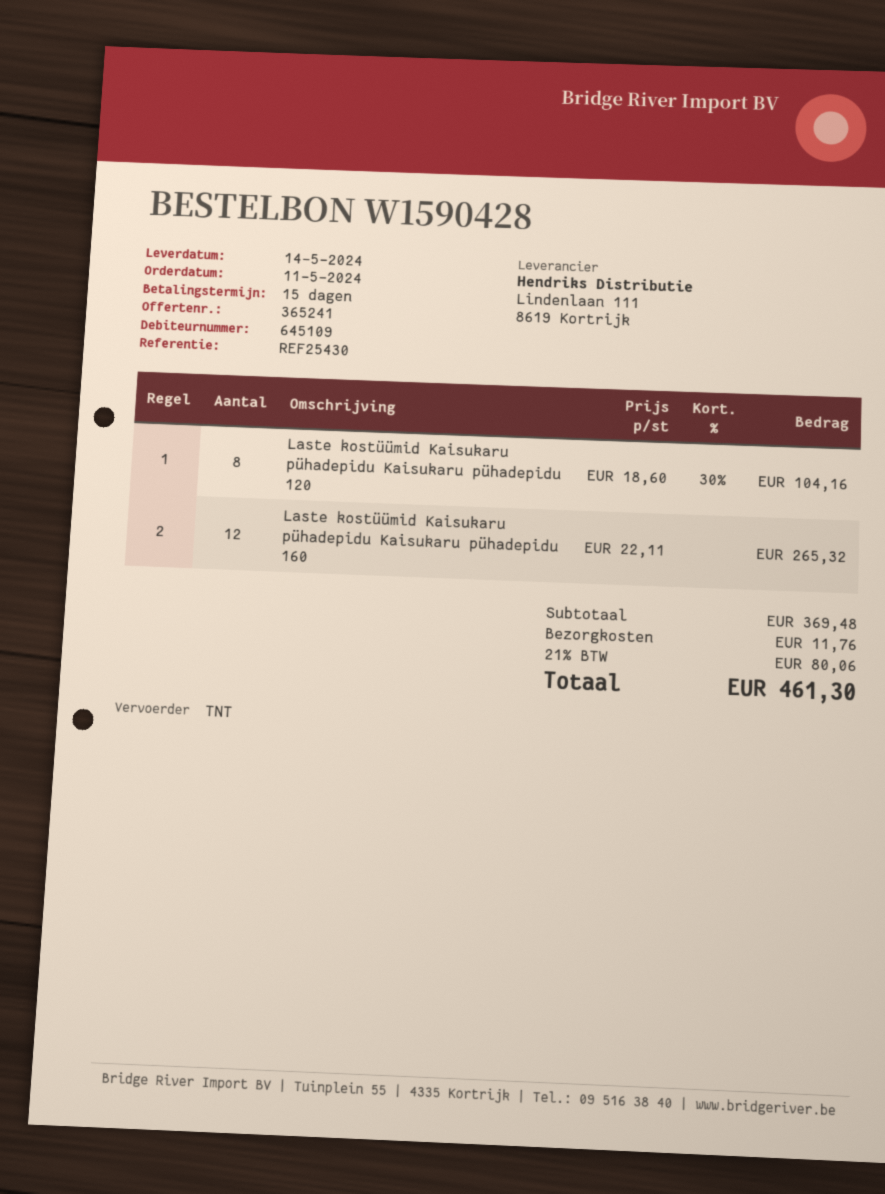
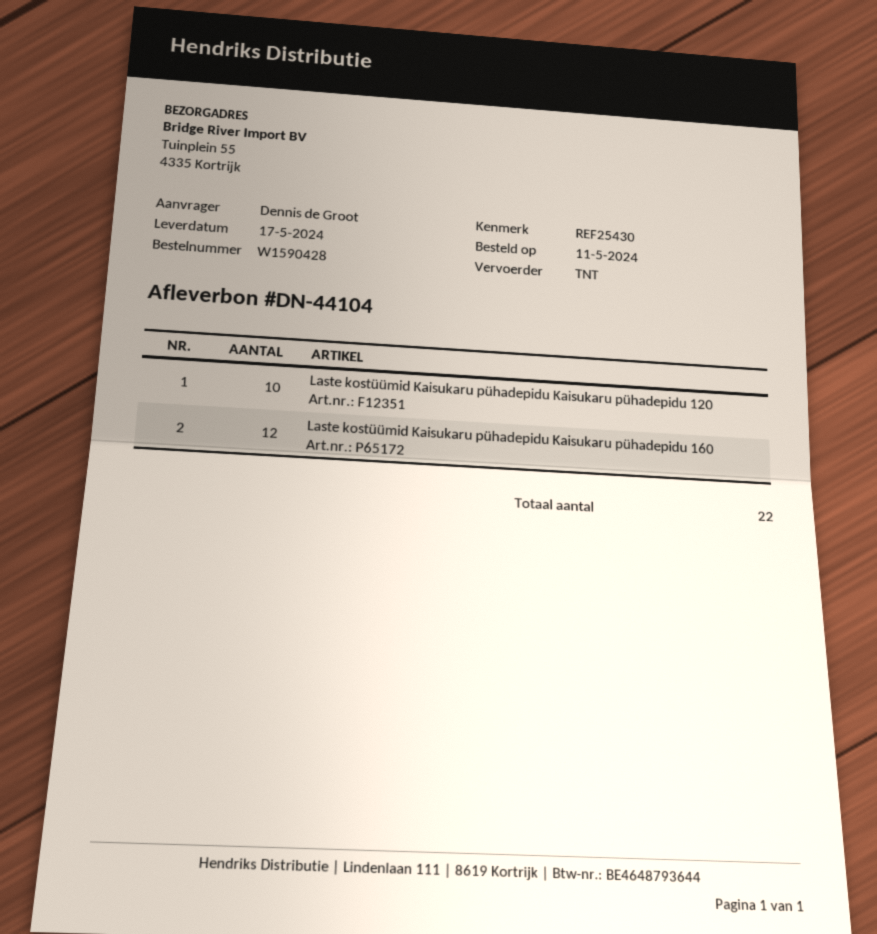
delivery date: 2024-05-14 -> 2024-05-17
Laste kostüümid Kaisukaru pühadepidu Kaisukaru pühadepidu 120: 8 -> 10

